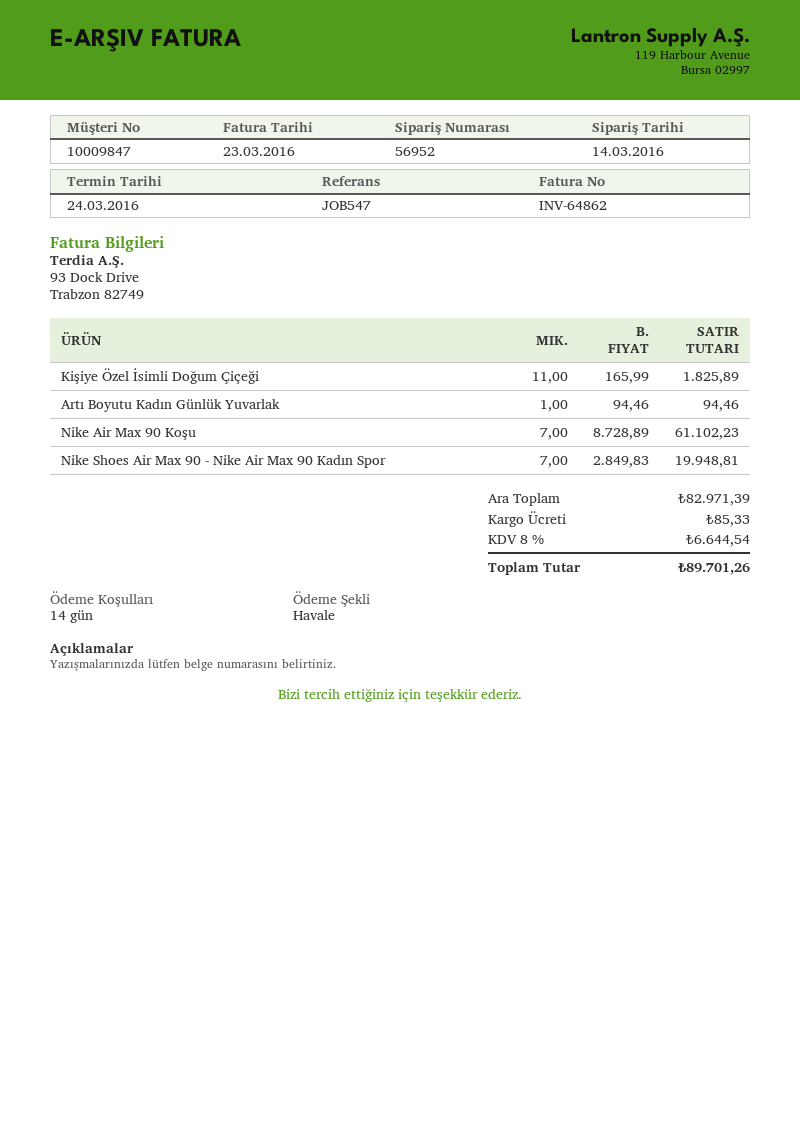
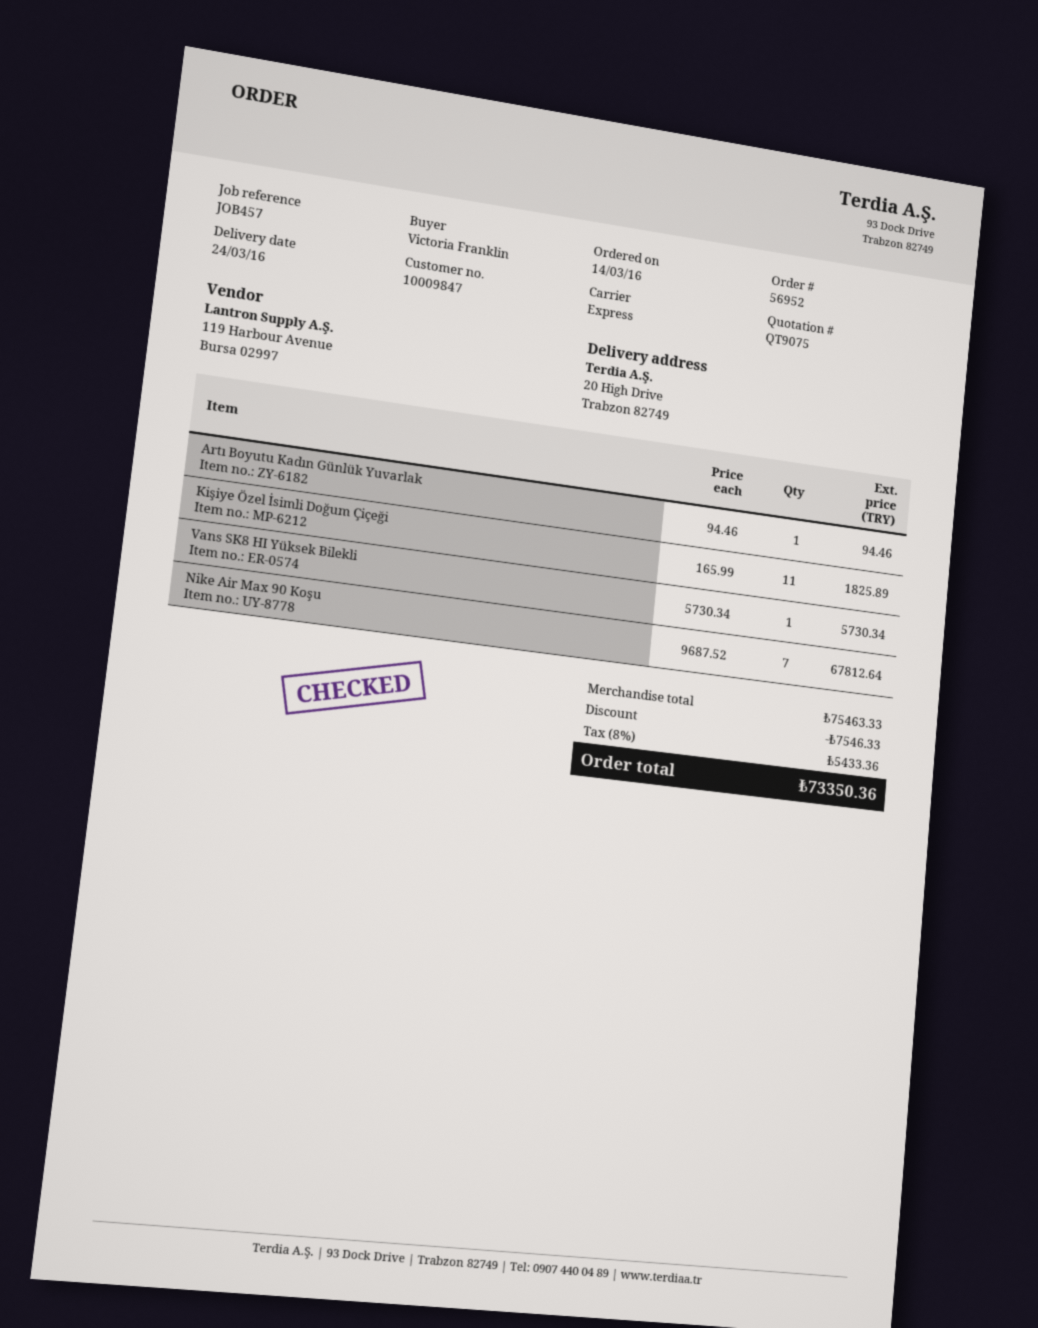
reference: JOB547 -> JOB457
Nike Air Max 90 Koşu: 7 x 8728.89 = 61102.23 -> 7 x 9687.52 = 67812.64
Nike Shoes Air Max 90 - Nike Air Max 90 Kadın Spor: 7 x 2849.83 = 19948.81 -> none
Vans SK8 HI Yüksek Bilekli: none -> 1 x 5730.34 = 5730.34
subtotal: 82971.39 -> 75463.33
discount: none -> 7546.33
shipping: 85.33 -> none
tax: 8% = 6644.54 -> 8% = 5433.36
total: 89701.26 -> 73350.36

